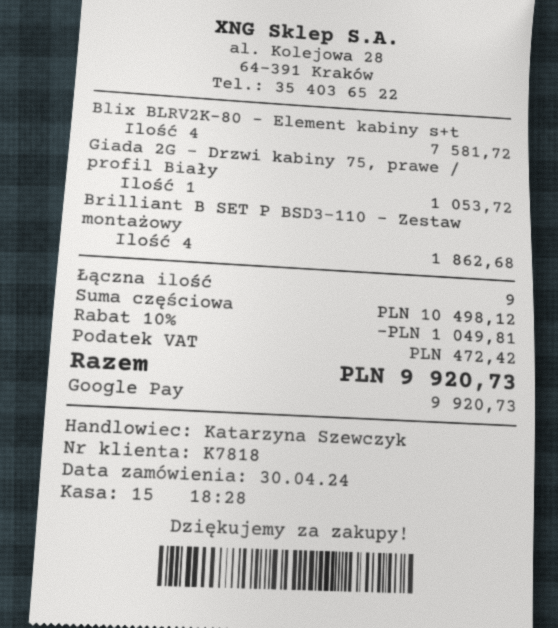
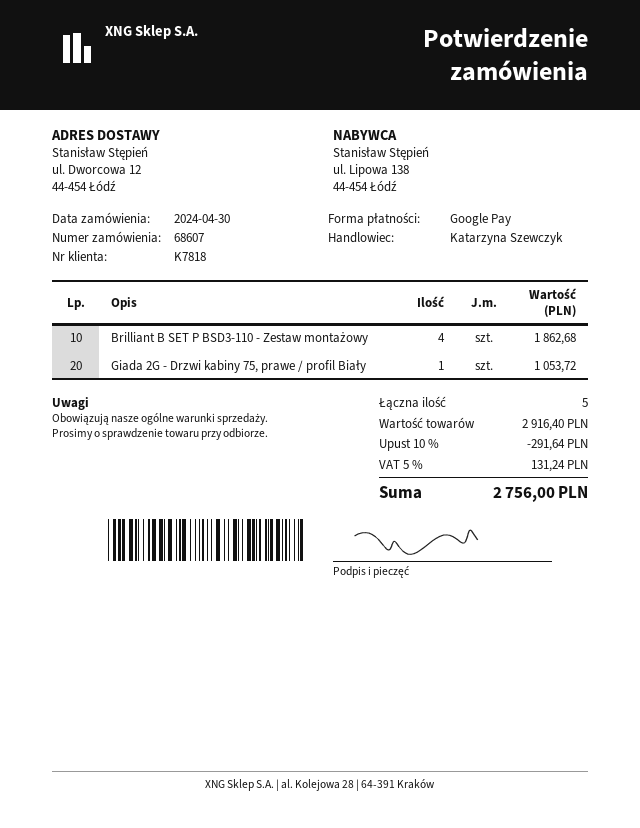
Blix BLRV2K-80 - Element kabiny s+t: 4 for 7581.72 -> none
total quantity: 9 -> 5
subtotal: 10498.12 -> 2916.40
discount: 10% = 1049.81 -> 10% = 291.64
tax: 472.42 -> 131.24
total: 9920.73 -> 2756.00

